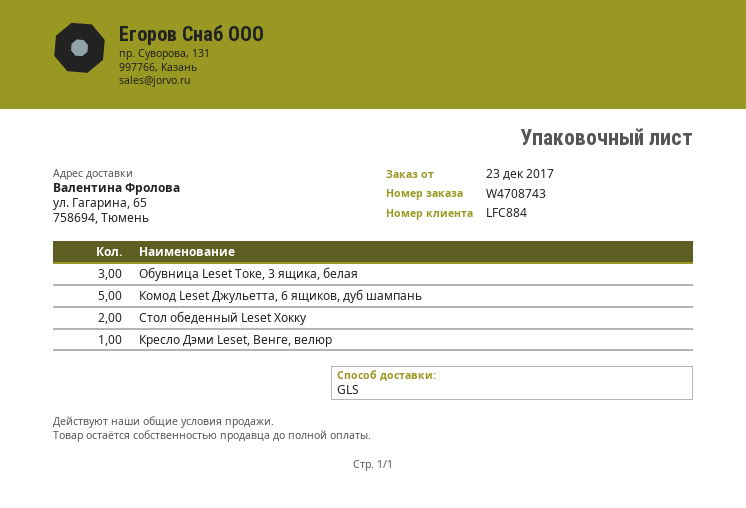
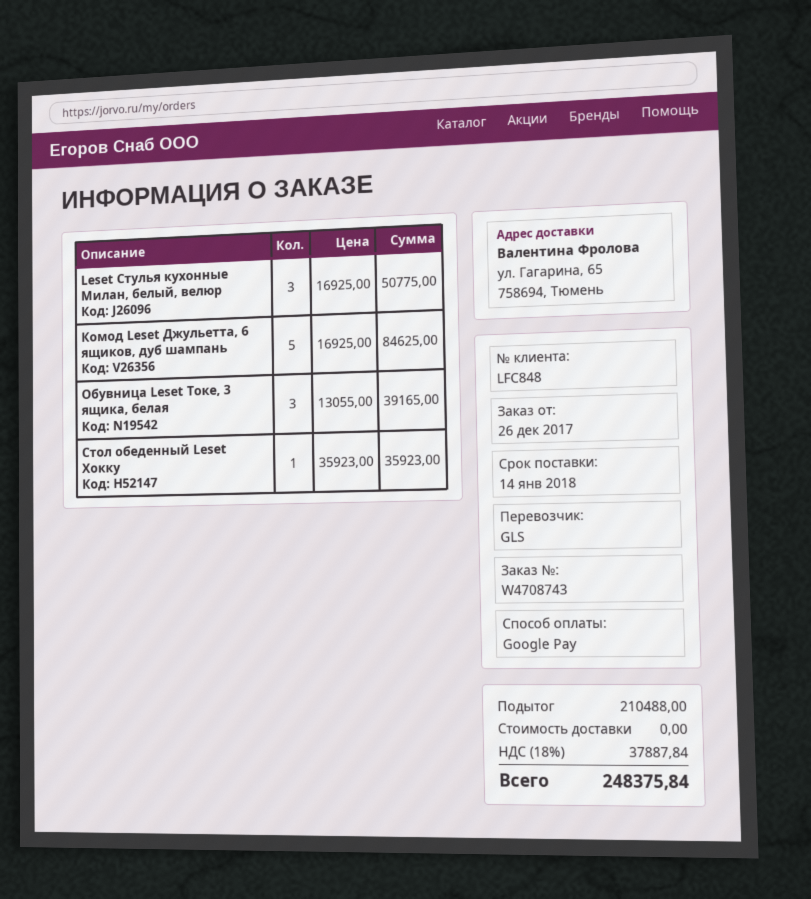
order date: 2017-12-23 -> 2017-12-26
customer number: LFC884 -> LFC848
Стол обеденный Leset Хокку: 2 -> 1
Кресло Дэми Leset, Венге, велюр: 1 -> none
Leset Стулья кухонные Милан, белый, велюр: none -> 3

